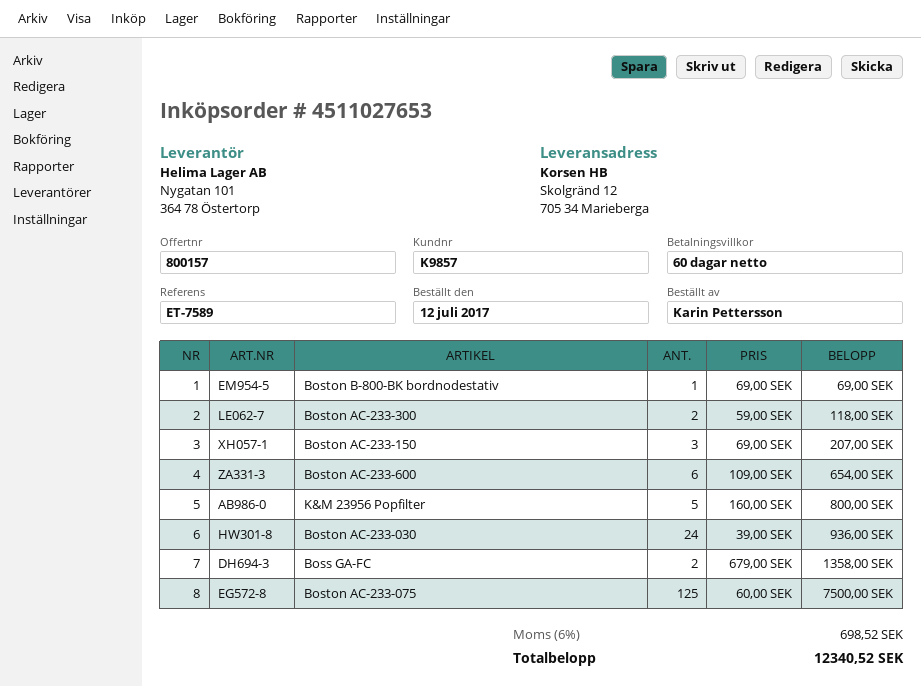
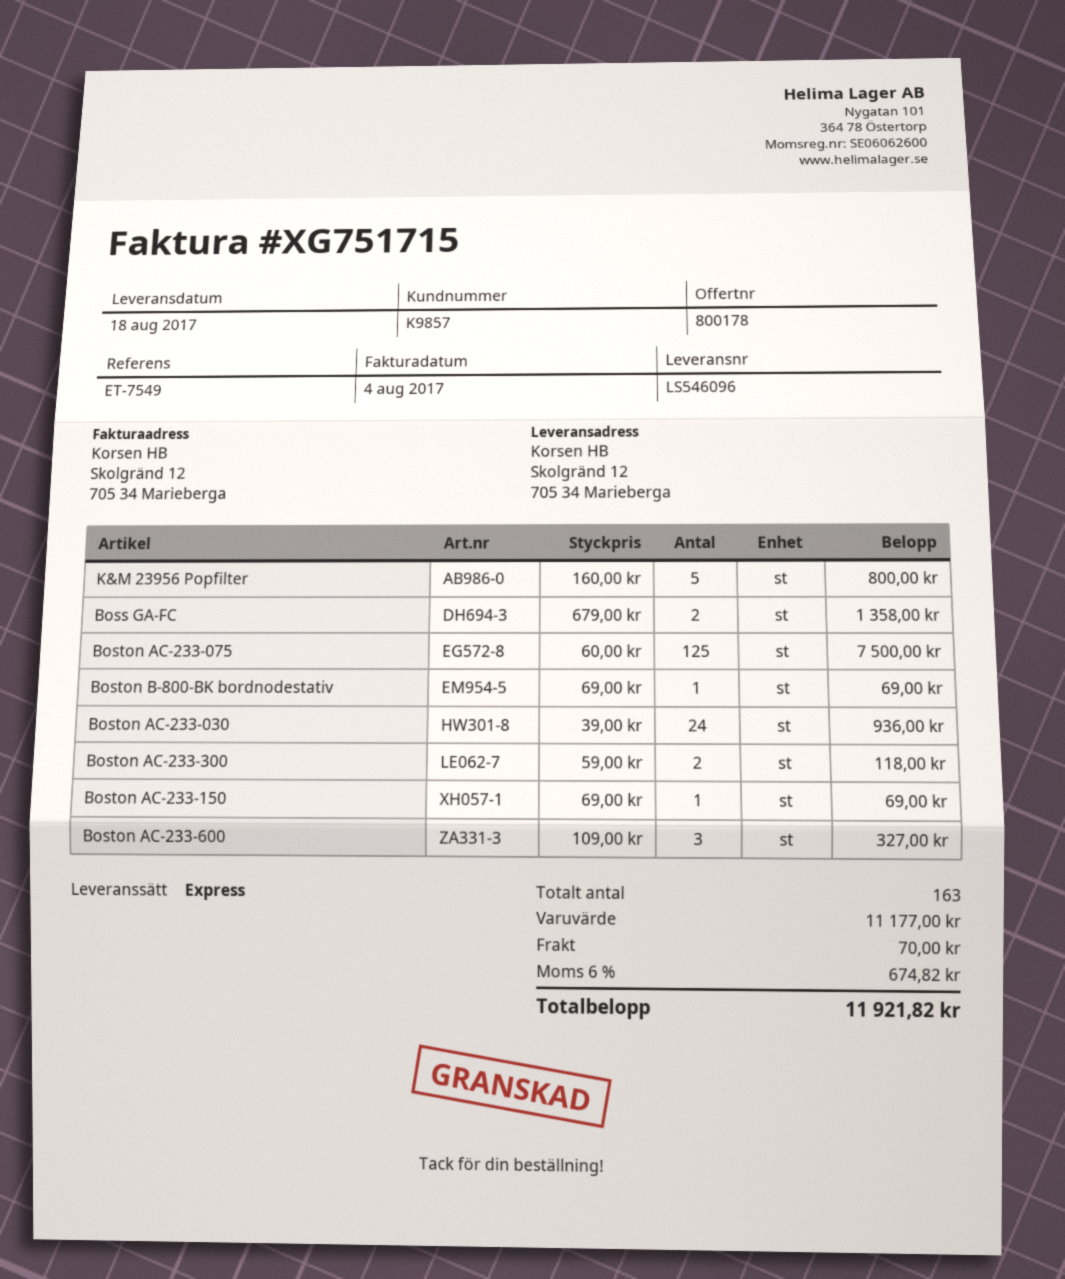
quote number: 800157 -> 800178
reference: ET-7589 -> ET-7549
Boston AC-233-150: 3 x 69.00 = 207.00 -> 1 x 69.00 = 69.00
Boston AC-233-600: 6 x 109.00 = 654.00 -> 3 x 109.00 = 327.00
shipping: none -> 70.00
tax: 6% = 698.52 -> 6% = 674.82
total: 12340.52 -> 11921.82

